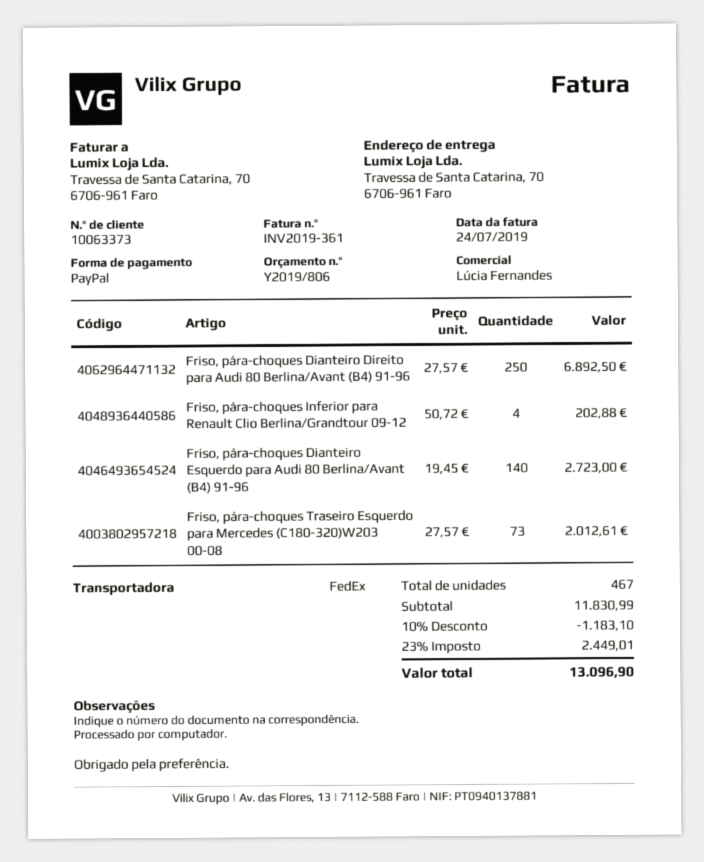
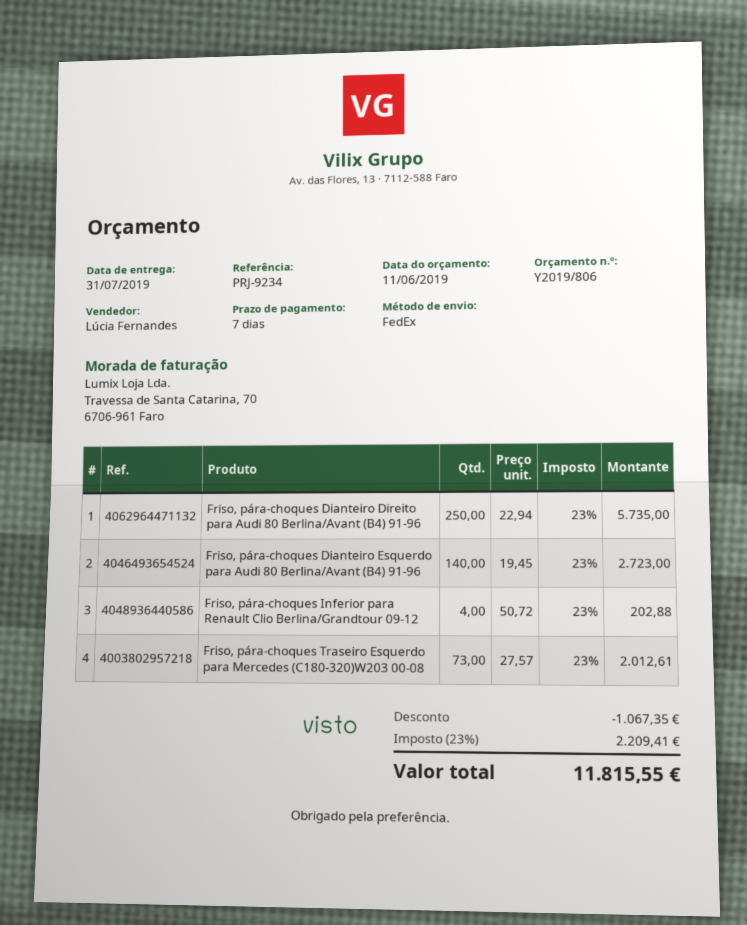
Friso, pára-choques Dianteiro Direito para Audi 80 Berlina/Avant (B4) 91-96: 250 x 27.57 = 6892.50 -> 250 x 22.94 = 5735.00
discount: 1183.10 -> 1067.35
tax: 23% = 2449.01 -> 23% = 2209.41
total: 13096.90 -> 11815.55

